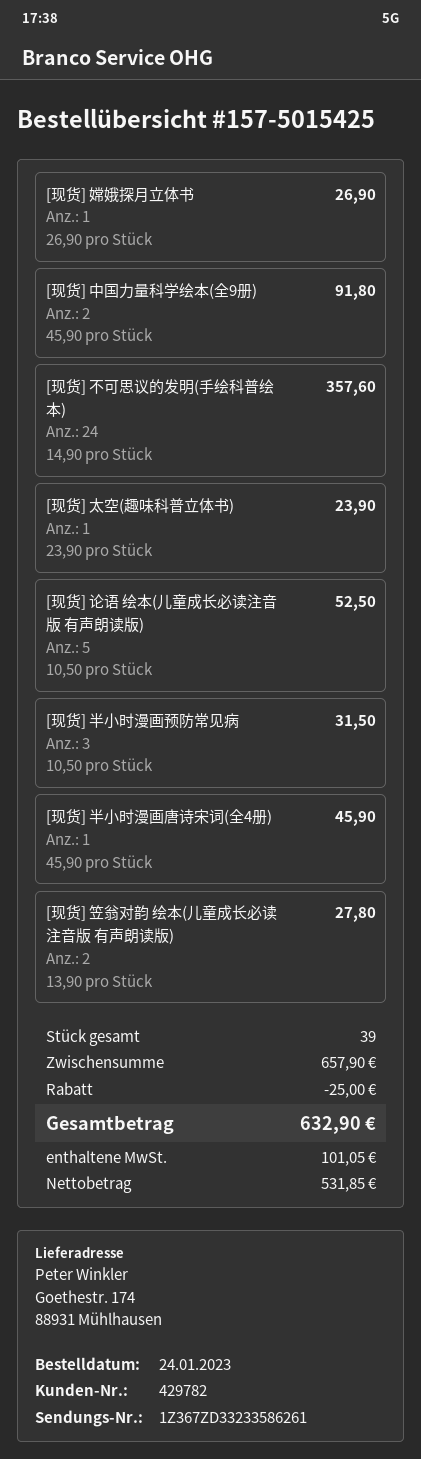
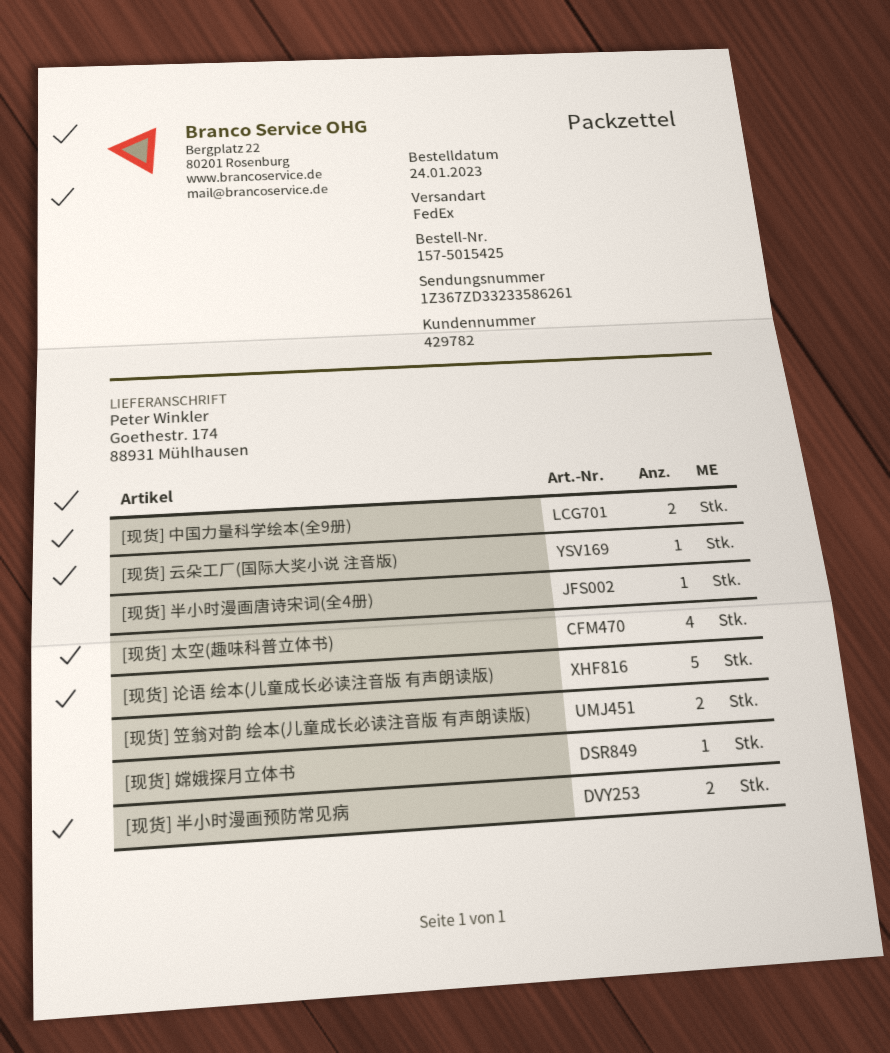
[现货] 不可思议的发明(手绘科普绘本): 24 -> none
[现货] 太空(趣味科普立体书): 1 -> 4
[现货] 半小时漫画预防常见病: 3 -> 2
[现货] 云朵工厂(国际大奖小说 注音版): none -> 1

